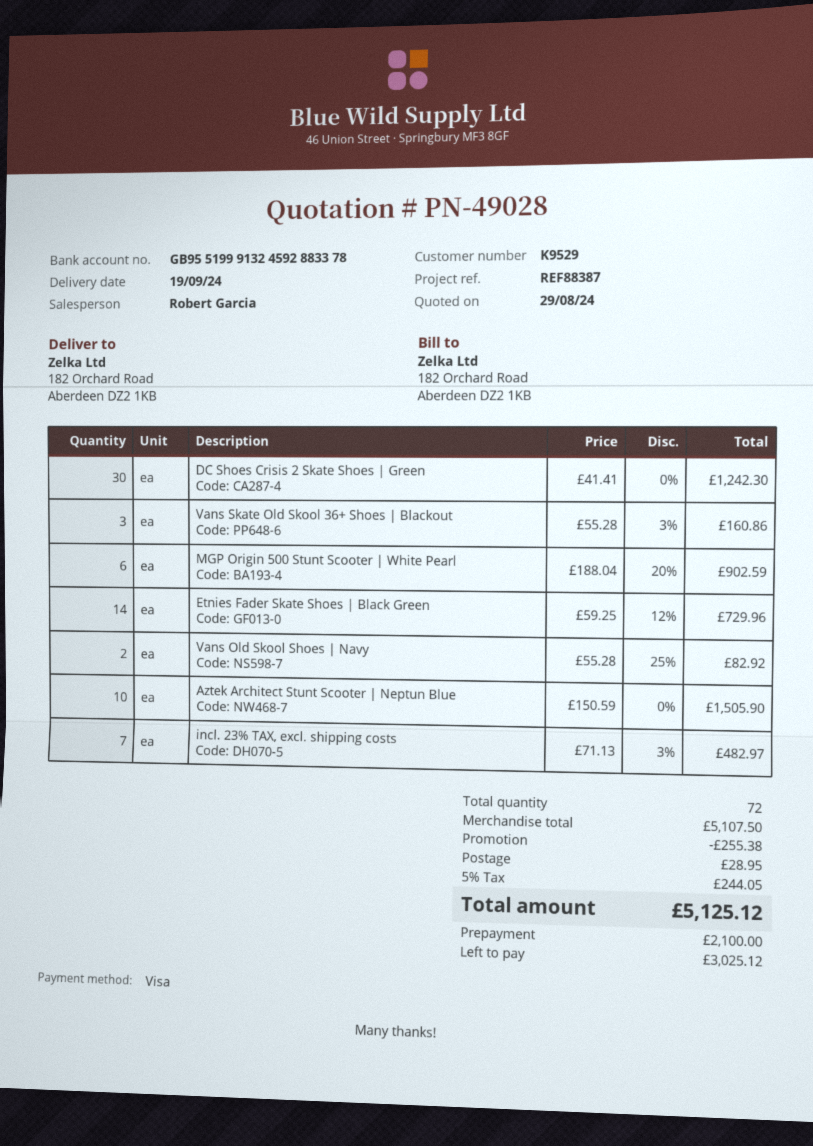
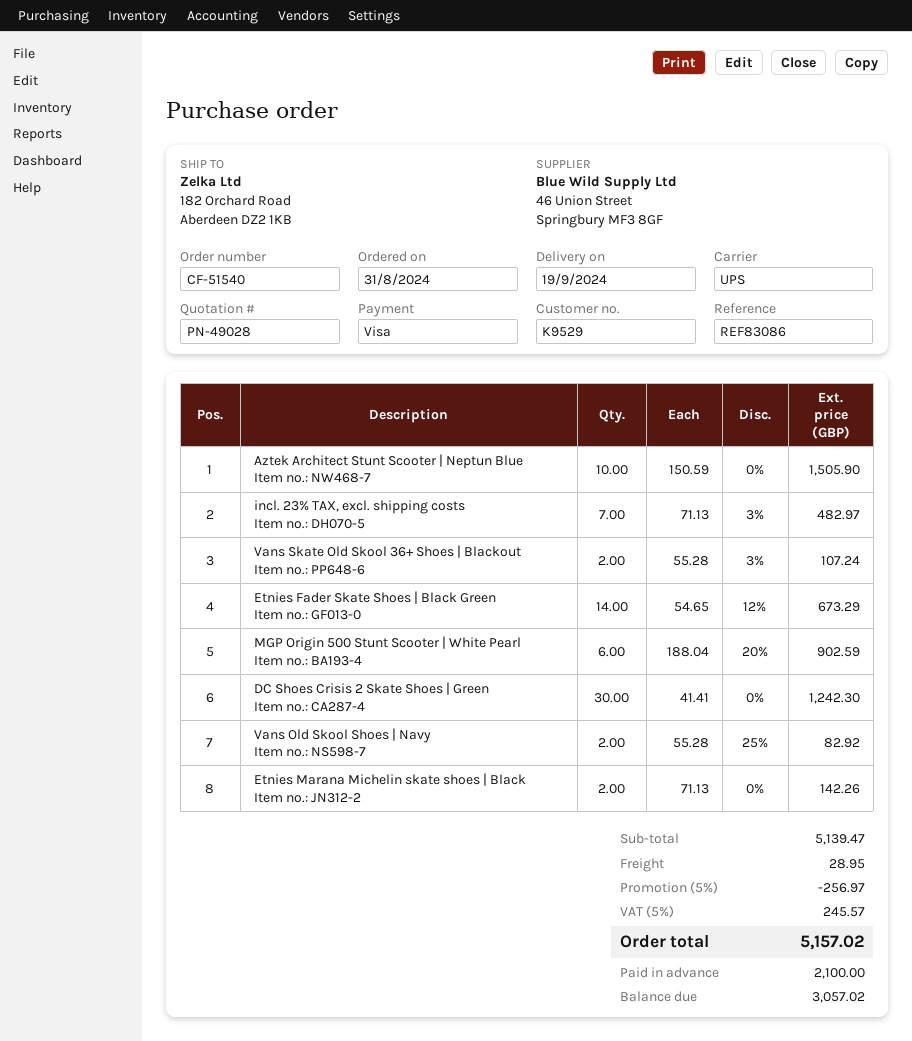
reference: REF88387 -> REF83086
Vans Skate Old Skool 36+ Shoes | Blackout: 3 x 55.28 - 3% = 160.86 -> 2 x 55.28 - 3% = 107.24
Etnies Fader Skate Shoes | Black Green: 14 x 59.25 - 12% = 729.96 -> 14 x 54.65 - 12% = 673.29
Etnies Marana Michelin skate shoes | Black: none -> 2 x 71.13 = 142.26
subtotal: 5107.50 -> 5139.47
discount: 255.38 -> 256.97
tax: 5% = 244.05 -> 5% = 245.57
total: 5125.12 -> 5157.02
balance: 3025.12 -> 3057.02

